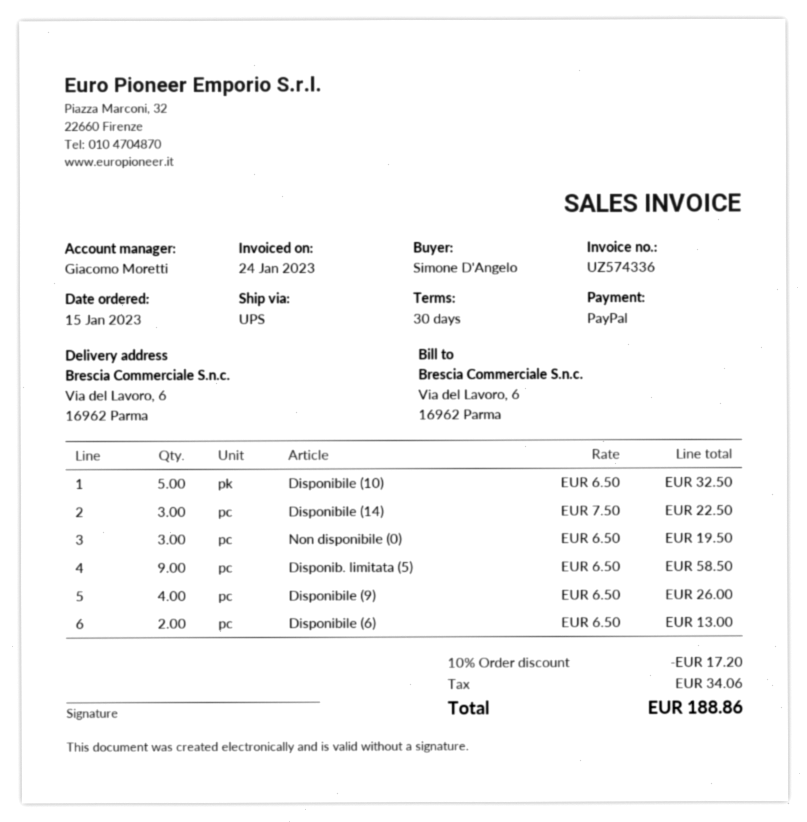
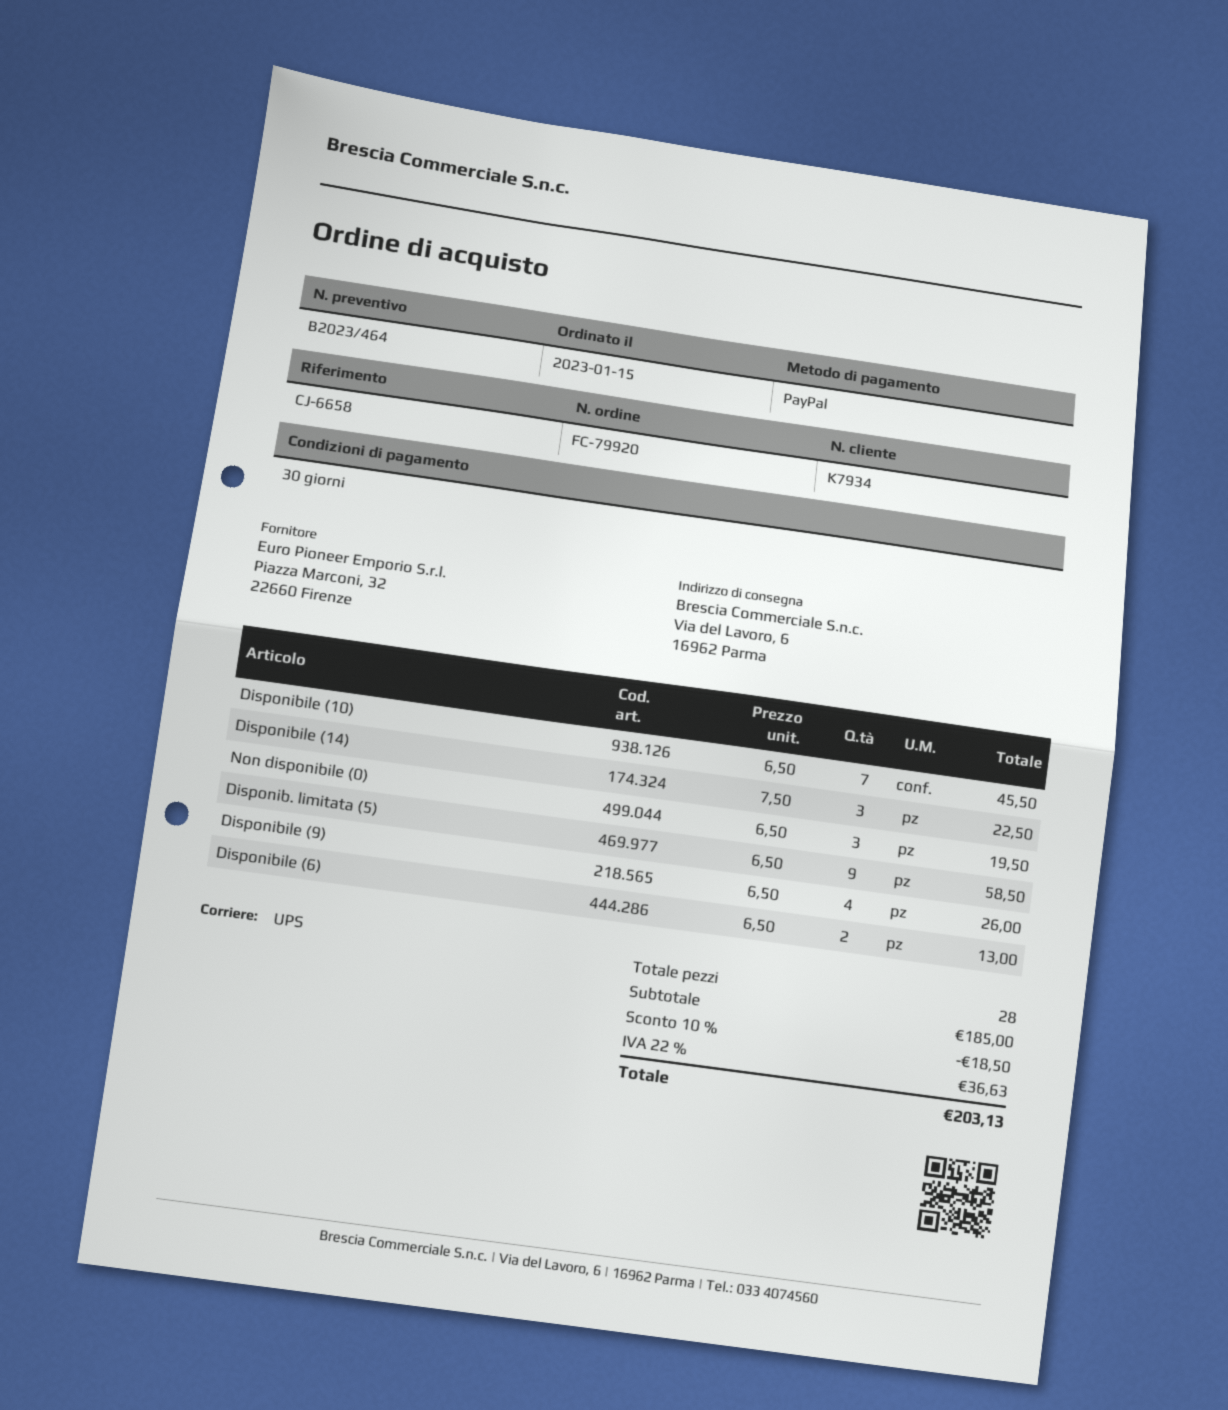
Disponibile (10): 5 x 6.50 = 32.50 -> 7 x 6.50 = 45.50
discount: 10% = 17.20 -> 10% = 18.50
tax: 34.06 -> 36.63
total: 188.86 -> 203.13

